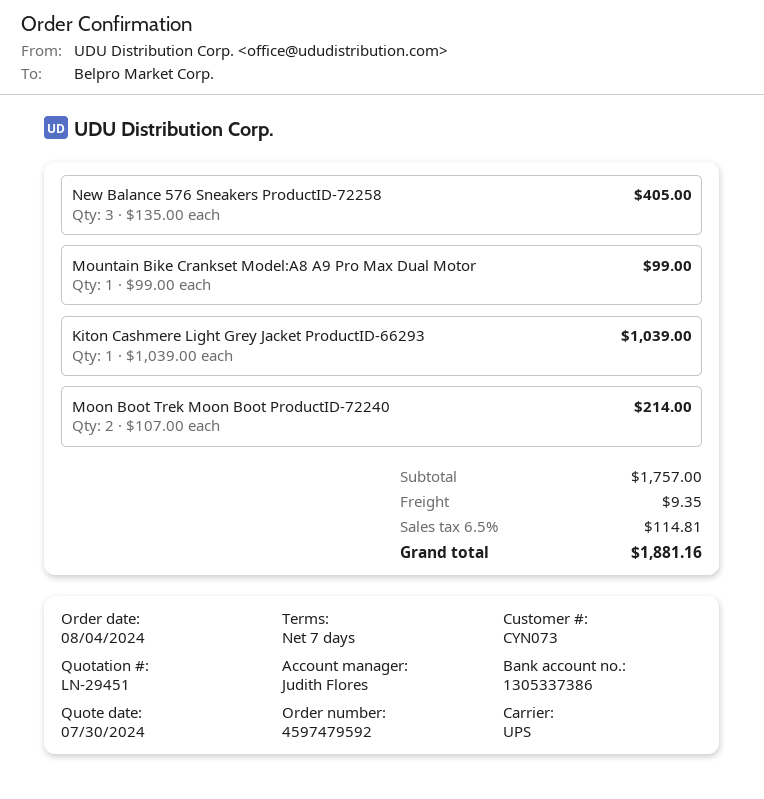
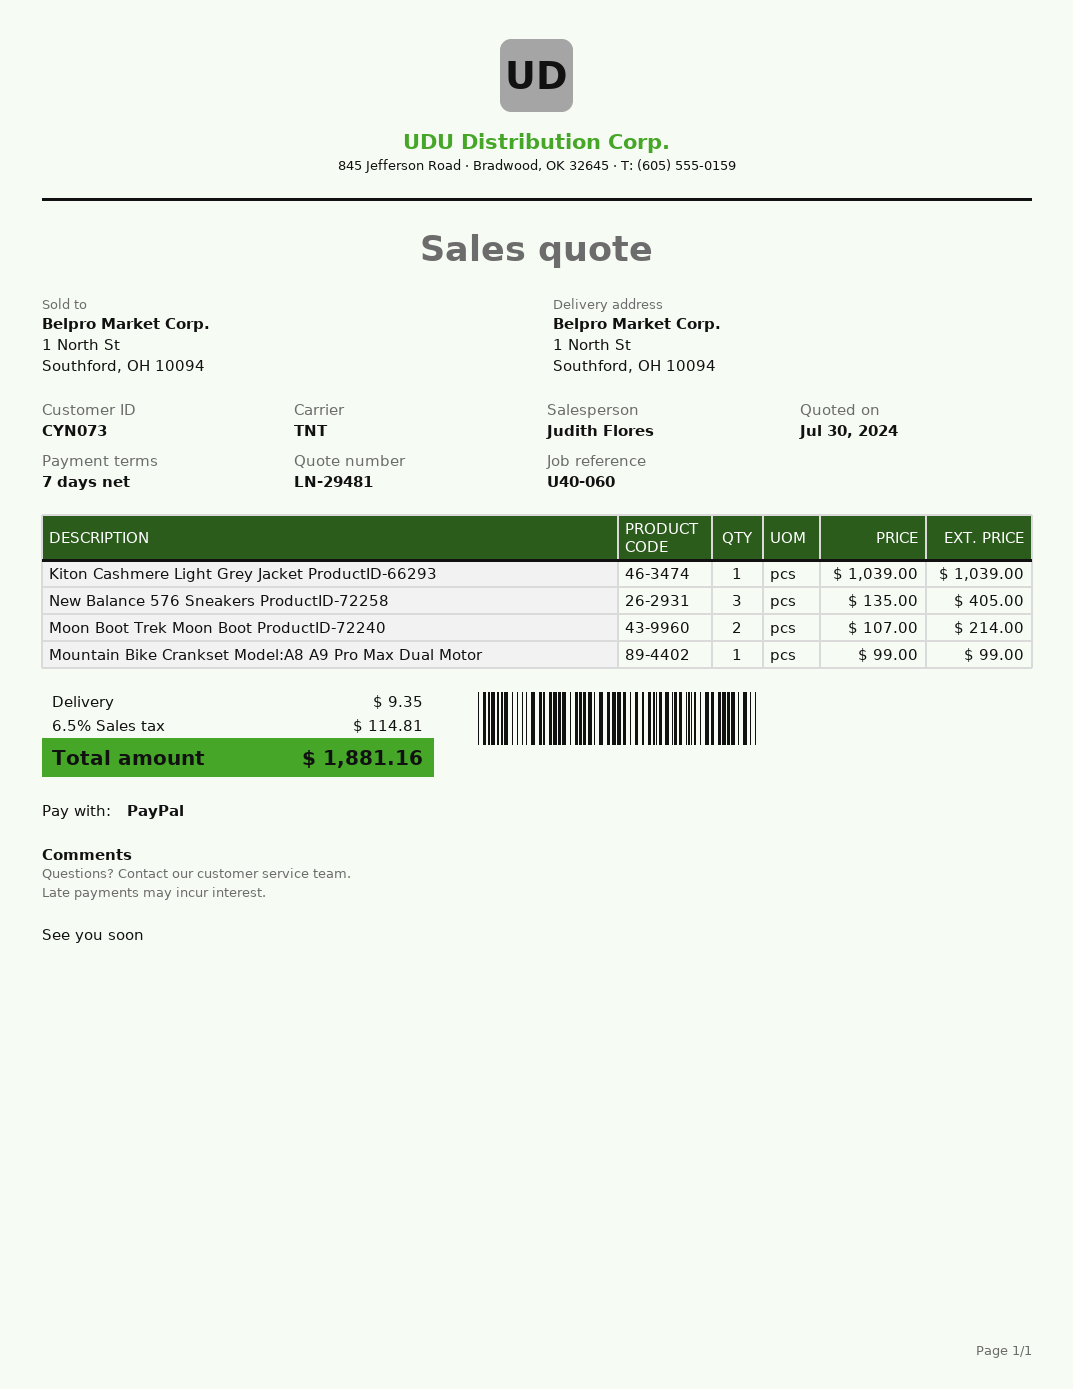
quote number: LN-29451 -> LN-29481
shipping method: UPS -> TNT

